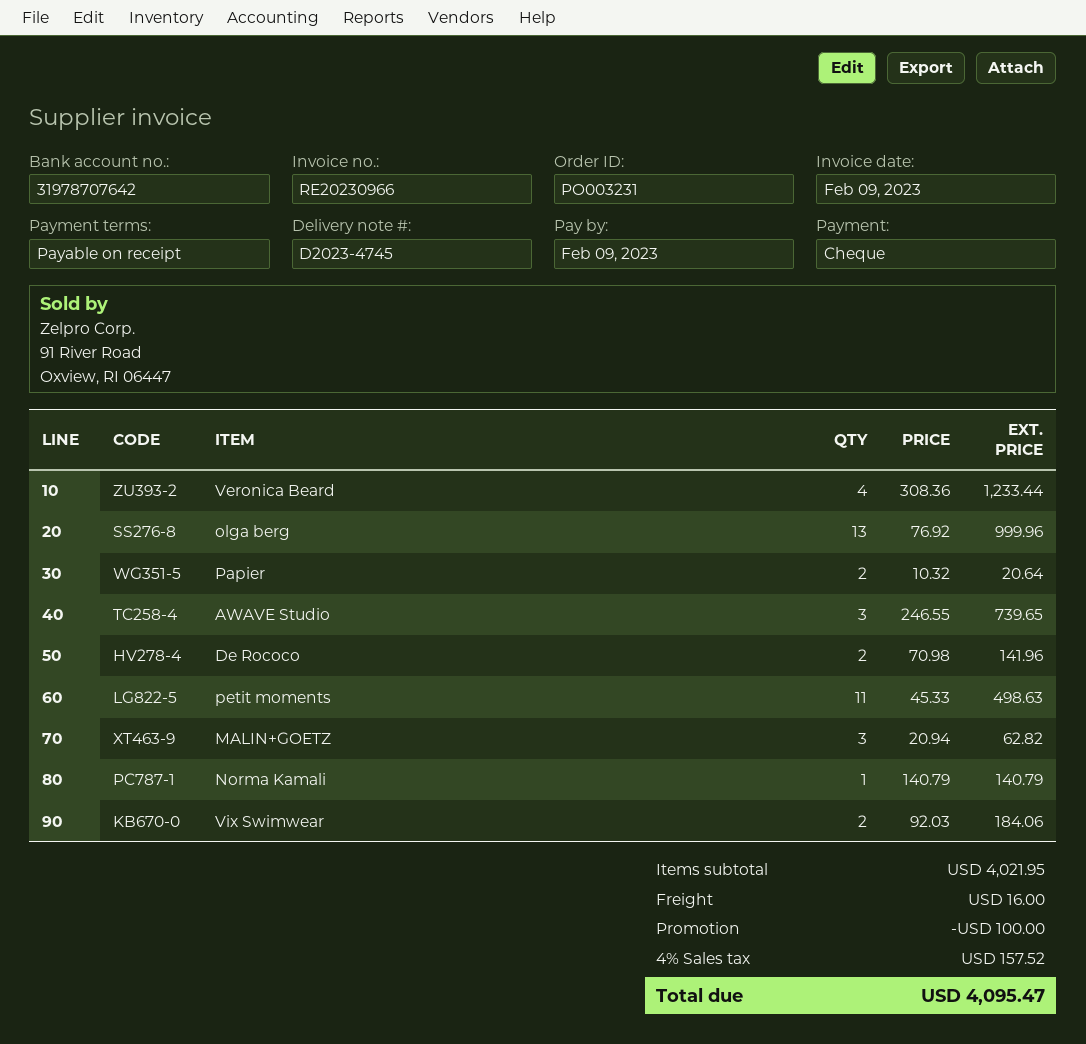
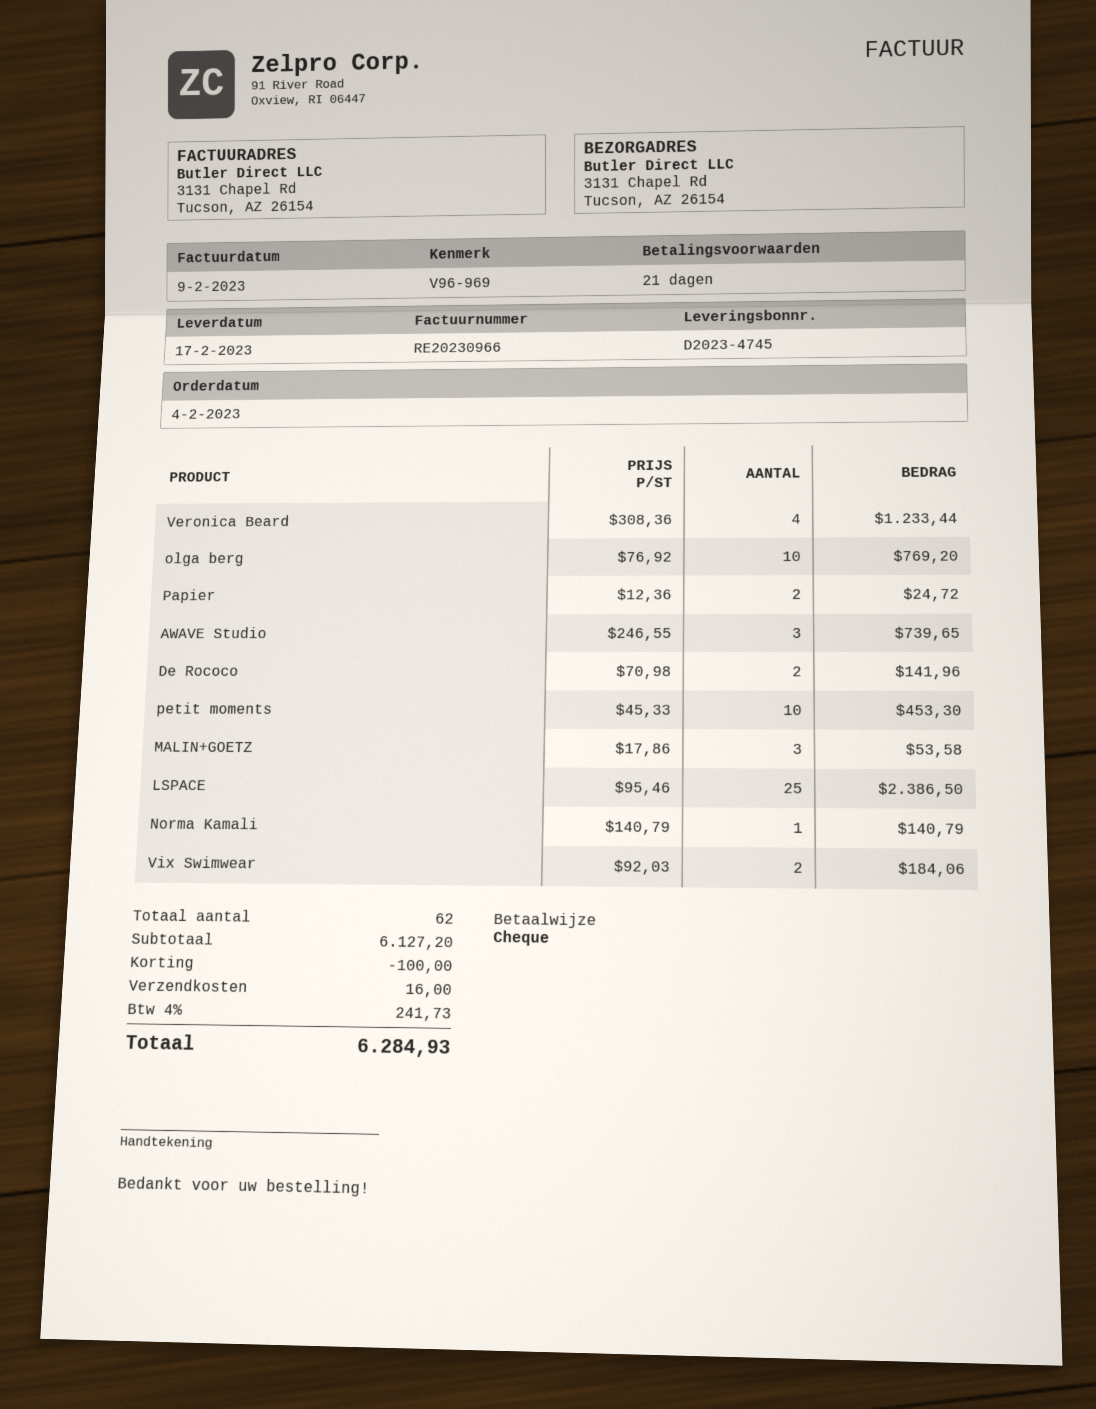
payment terms: on receipt -> 21 days
olga berg: 13 x 76.92 = 999.96 -> 10 x 76.92 = 769.20
Papier: 2 x 10.32 = 20.64 -> 2 x 12.36 = 24.72
petit moments: 11 x 45.33 = 498.63 -> 10 x 45.33 = 453.30
MALIN+GOETZ: 3 x 20.94 = 62.82 -> 3 x 17.86 = 53.58
LSPACE: none -> 25 x 95.46 = 2386.50
subtotal: 4021.95 -> 6127.20
tax: 4% = 157.52 -> 4% = 241.73
total: 4095.47 -> 6284.93

